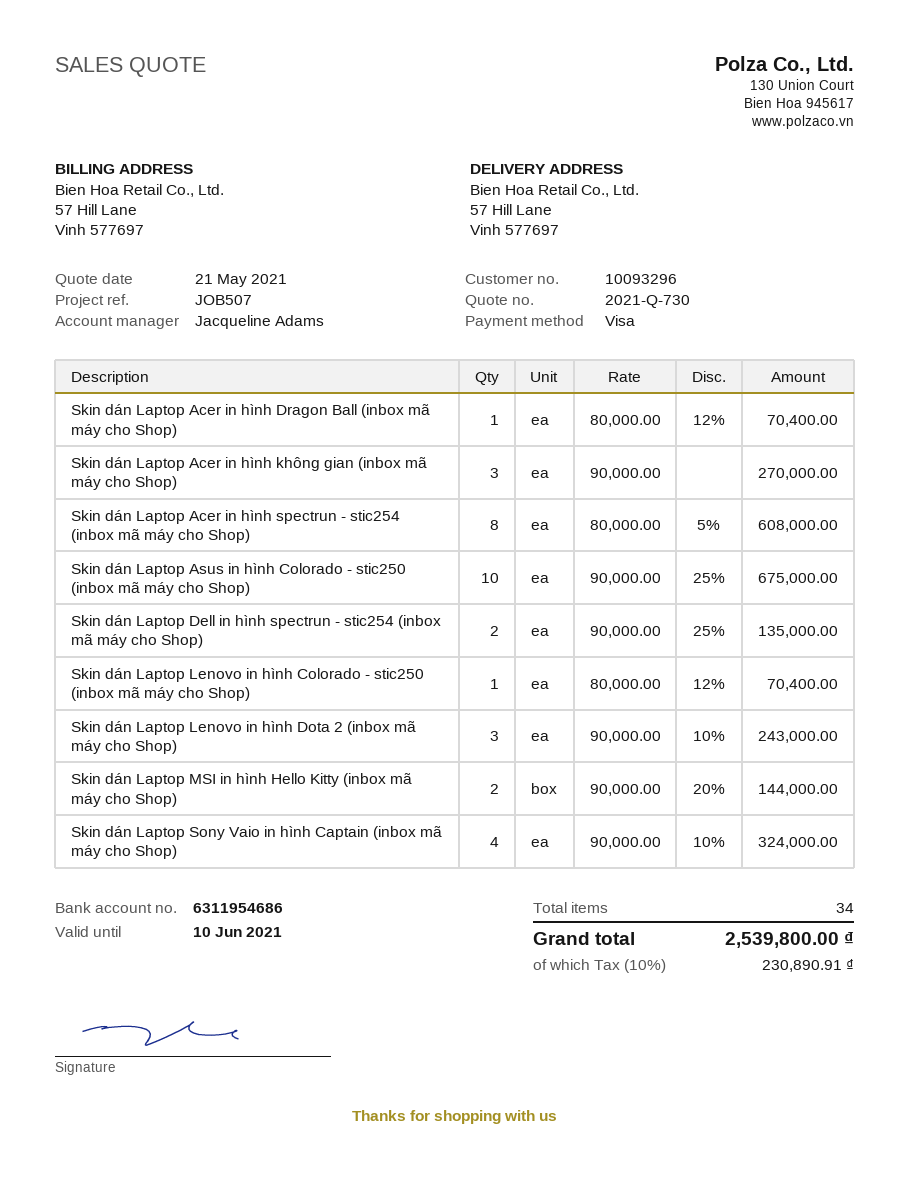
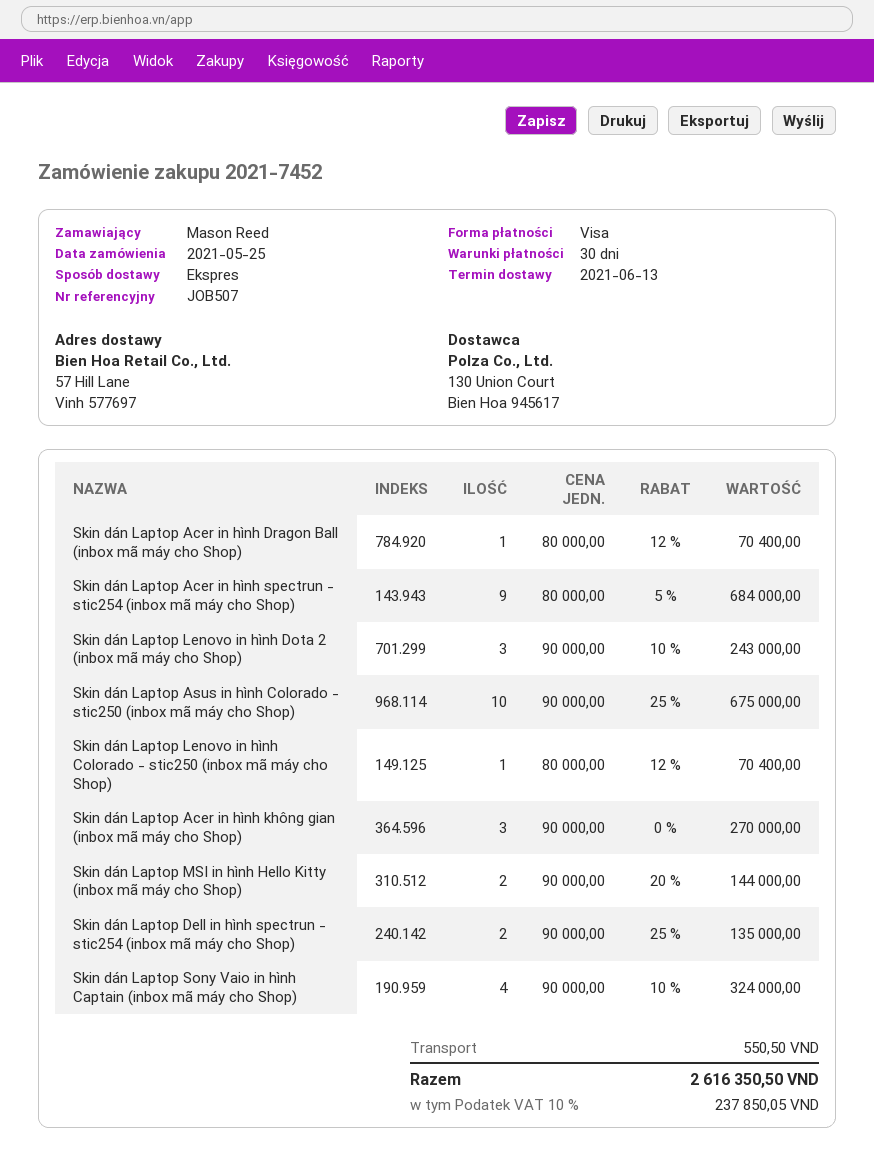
Skin dán Laptop Acer in hình spectrun - stic254 (inbox mã máy cho Shop): 8 x 80000.00 - 5% = 608000.00 -> 9 x 80000.00 - 5% = 684000.00
shipping: none -> 550.50
tax: 10% = 230890.91 -> 10% = 237850.05
total: 2539800.00 -> 2616350.50

